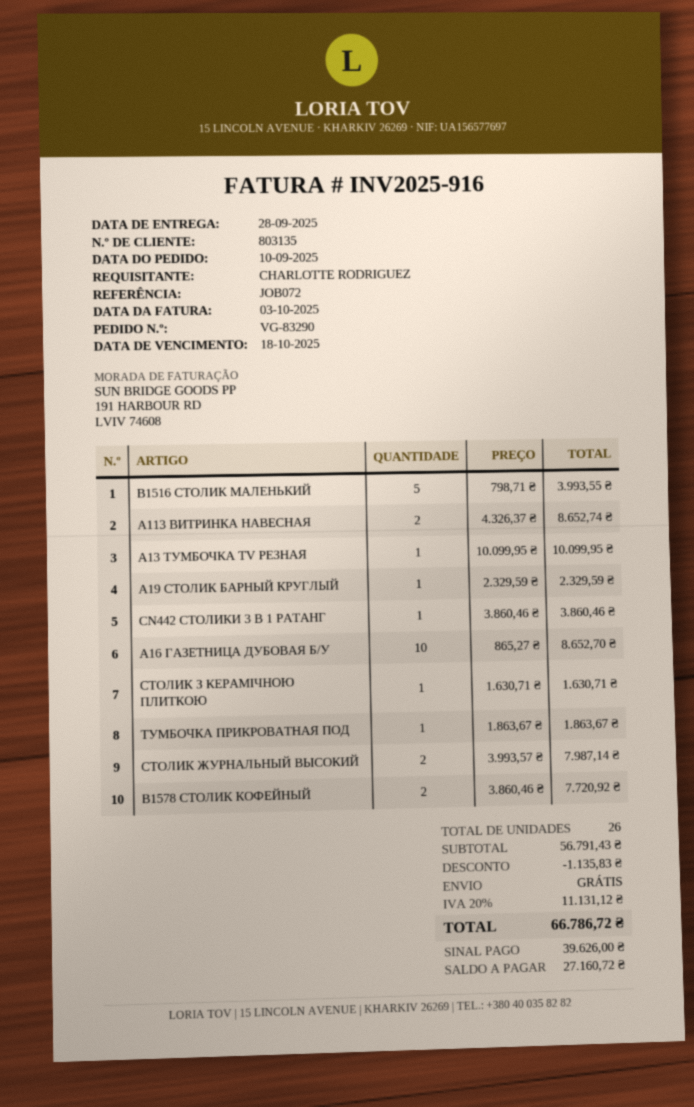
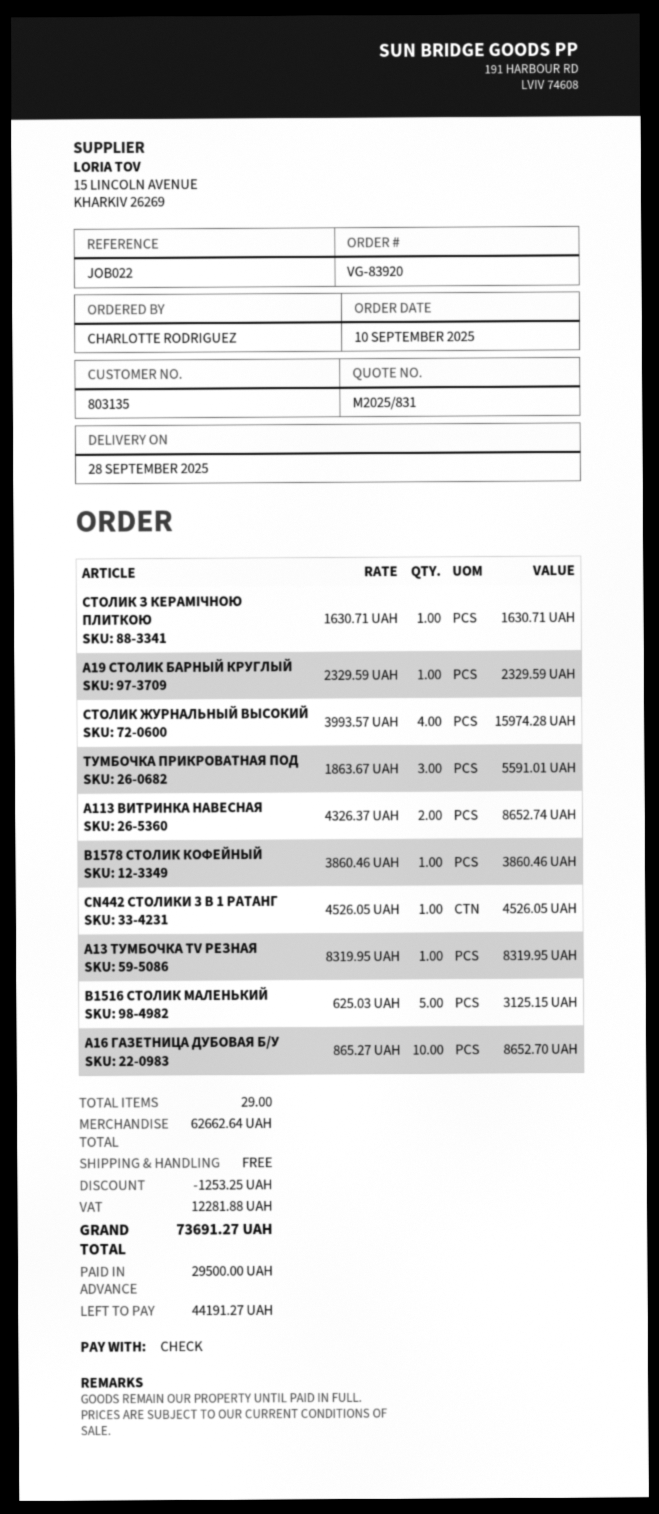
order number: VG-83290 -> VG-83920
reference: JOB072 -> JOB022
В1516 СТОЛИК МАЛЕНЬКИЙ: 5 x 798.71 = 3993.55 -> 5 x 625.03 = 3125.15
А13 ТУМБОЧКА TV РЕЗНАЯ: 1 x 10099.95 = 10099.95 -> 1 x 8319.95 = 8319.95
CN442 СТОЛИКИ 3 В 1 РАТАНГ: 1 x 3860.46 = 3860.46 -> 1 x 4526.05 = 4526.05
ТУМБОЧКА ПРИКРОВАТНАЯ ПОД: 1 x 1863.67 = 1863.67 -> 3 x 1863.67 = 5591.01
СТОЛИК ЖУРНАЛЬНЫЙ ВЫСОКИЙ: 2 x 3993.57 = 7987.14 -> 4 x 3993.57 = 15974.28
В1578 СТОЛИК КОФЕЙНЫЙ: 2 x 3860.46 = 7720.92 -> 1 x 3860.46 = 3860.46
total quantity: 26 -> 29
subtotal: 56791.43 -> 62662.64
discount: 1135.83 -> 1253.25
tax: 11131.12 -> 12281.88
total: 66786.72 -> 73691.27
deposit: 39626.00 -> 29500.00
balance: 27160.72 -> 44191.27

